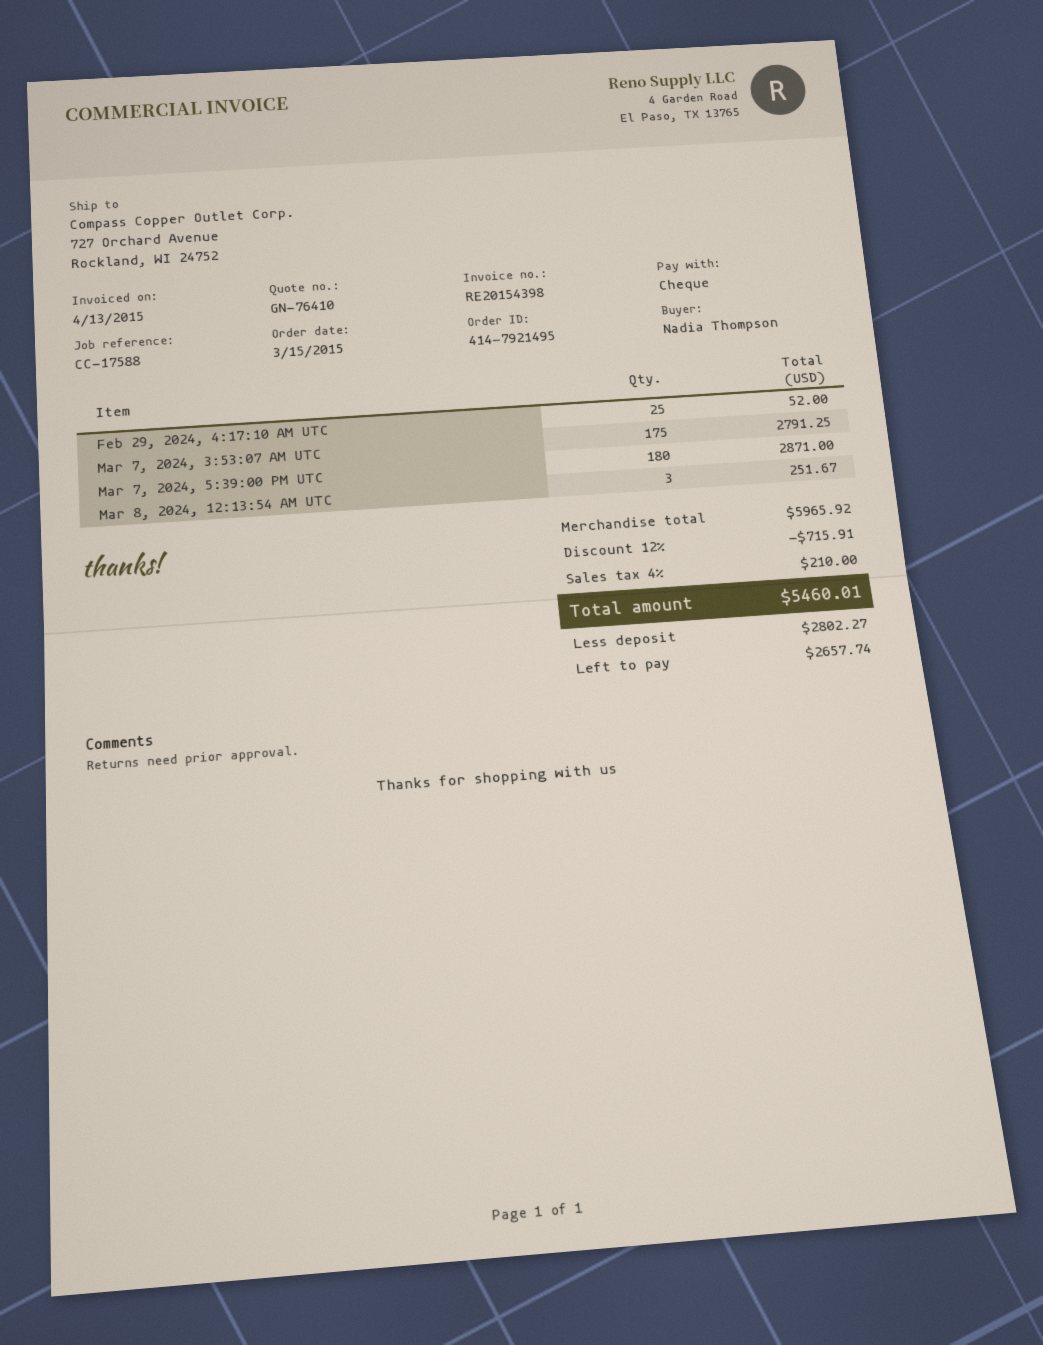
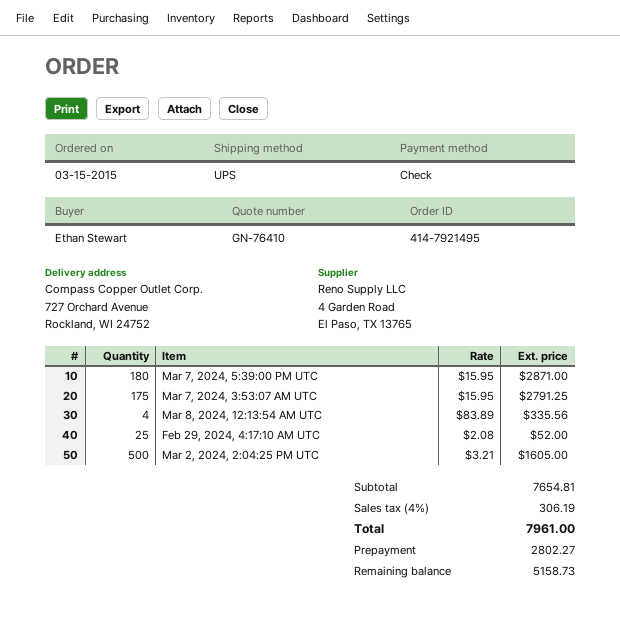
ordered by: Nadia Thompson -> Ethan Stewart
Mar 8, 2024, 12:13:54 AM UTC: 3 for 251.67 -> 4 for 335.56
Mar 2, 2024, 2:04:25 PM UTC: none -> 500 for 1605.00
subtotal: 5965.92 -> 7654.81
discount: 12% = 715.91 -> none
tax: 4% = 210.00 -> 4% = 306.19
total: 5460.01 -> 7961.00
balance: 2657.74 -> 5158.73

